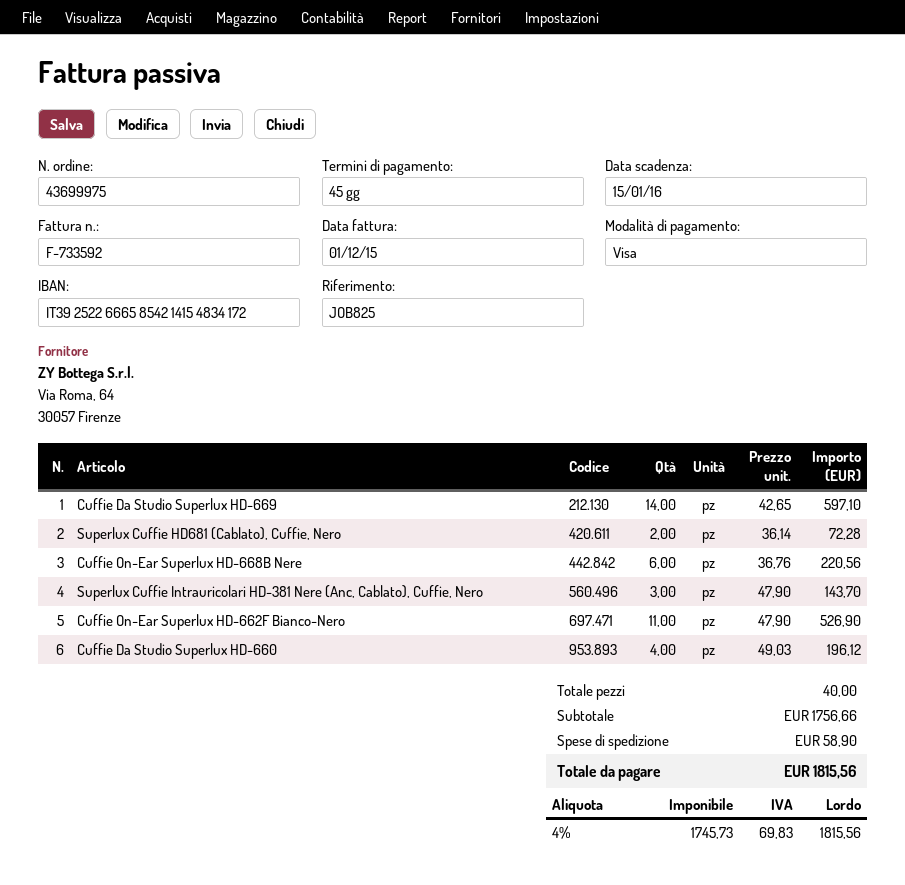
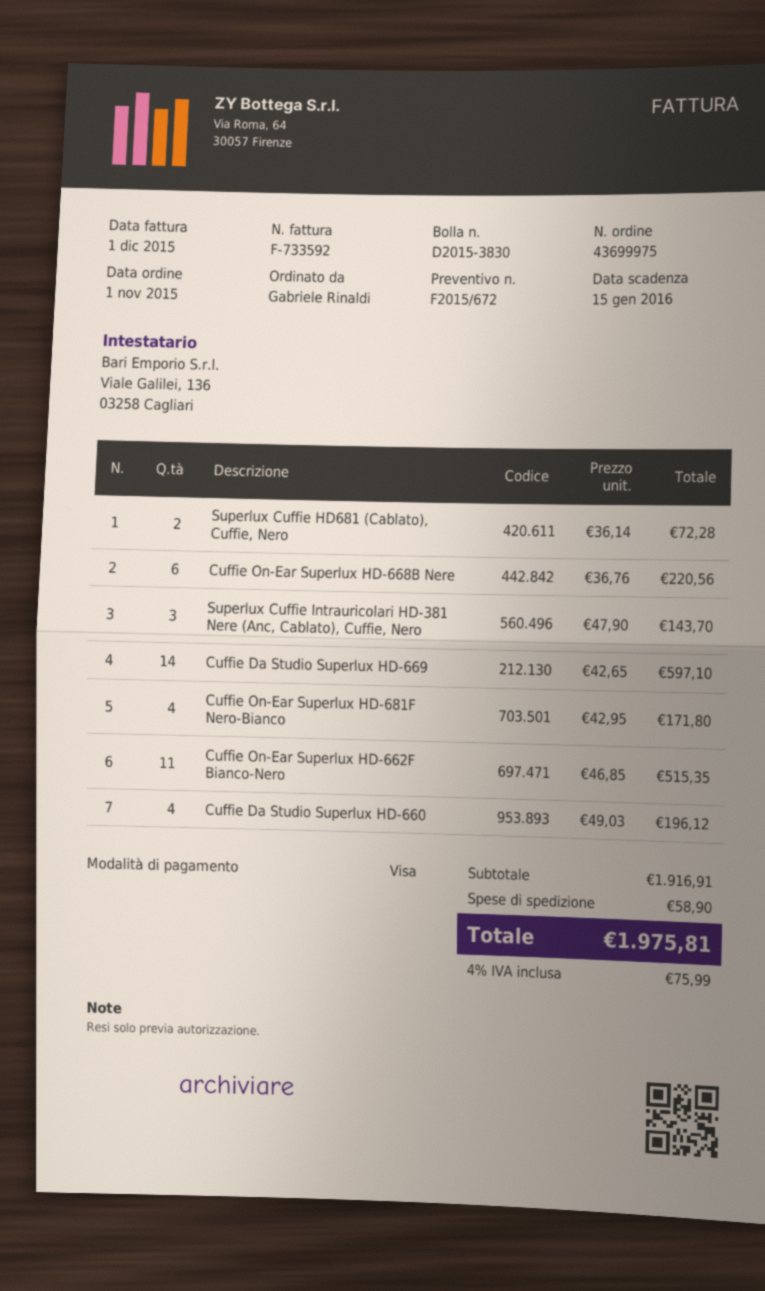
Cuffie On-Ear Superlux HD-662F Bianco-Nero: 11 x 47.90 = 526.90 -> 11 x 46.85 = 515.35
Cuffie On-Ear Superlux HD-681F Nero-Bianco: none -> 4 x 42.95 = 171.80
subtotal: 1756.66 -> 1916.91
tax: 4% = 69.83 -> 4% = 75.99
total: 1815.56 -> 1975.81

